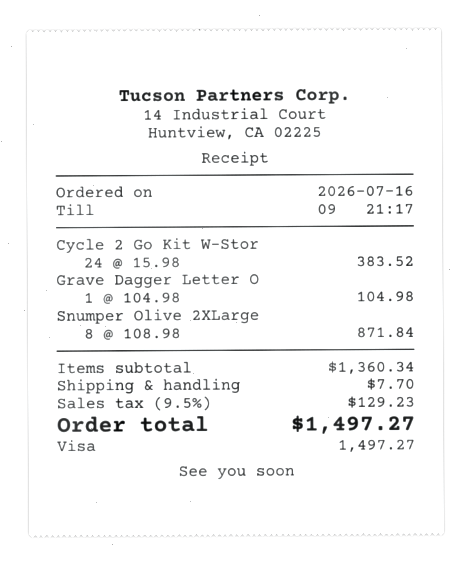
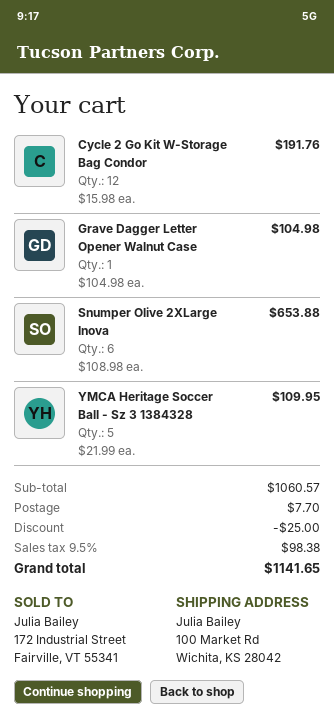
Cycle 2 Go Kit W-Stor: 24 x 15.98 = 383.52 -> 12 x 15.98 = 191.76
Snumper Olive 2XLarge: 8 x 108.98 = 871.84 -> 6 x 108.98 = 653.88
YMCA Heritage Soccer Ball - Sz 3 1384328: none -> 5 x 21.99 = 109.95
subtotal: 1360.34 -> 1060.57
discount: none -> 25.00
tax: 9.5% = 129.23 -> 9.5% = 98.38
total: 1497.27 -> 1141.65

